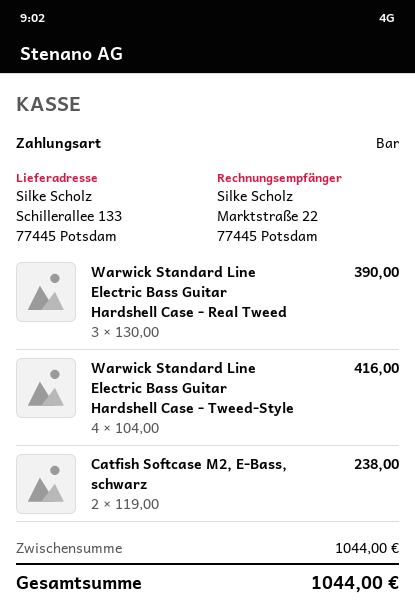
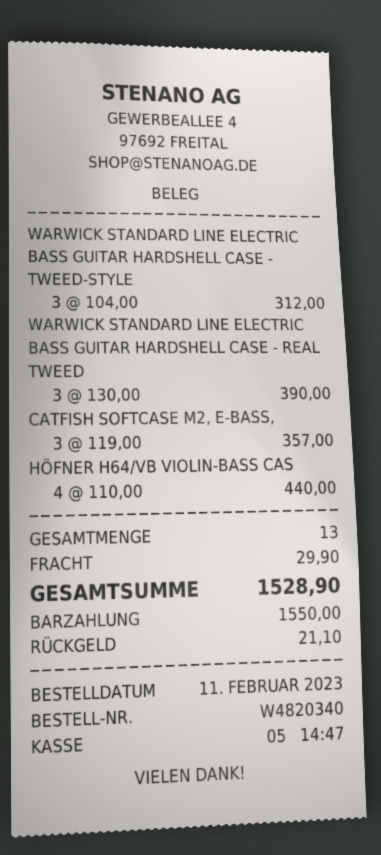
Warwick Standard Line Electric Bass Guitar Hardshell Case - Tweed-Style: 4 x 104.00 = 416.00 -> 3 x 104.00 = 312.00
Catfish Softcase M2, E-Bass, schwarz: 2 x 119.00 = 238.00 -> 3 x 119.00 = 357.00
HÖFNER H64/VB VIOLIN-BASS CAS: none -> 4 x 110.00 = 440.00
shipping: none -> 29.90
total: 1044.00 -> 1528.90

